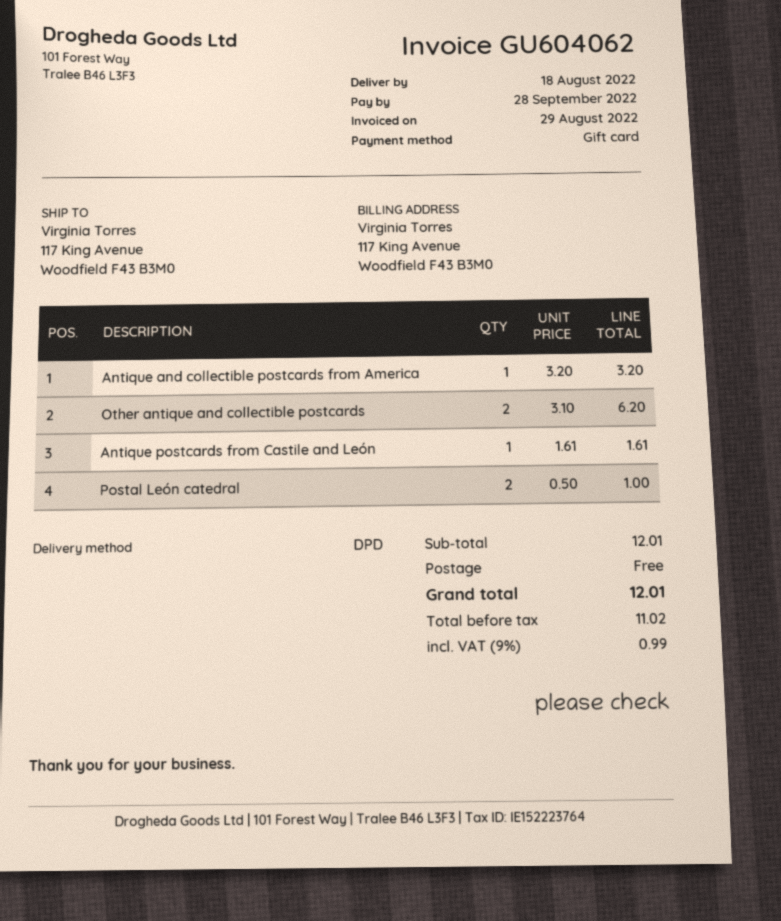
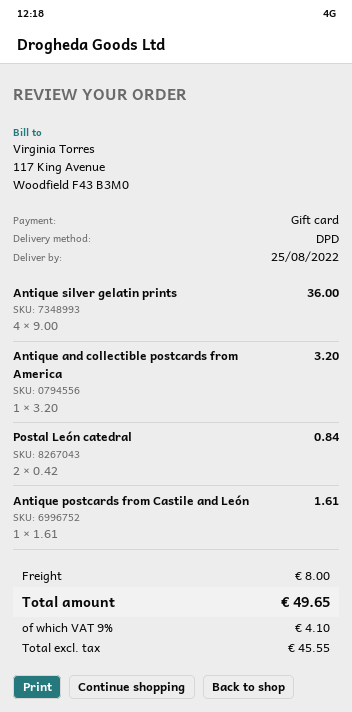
delivery date: 2022-08-18 -> 2022-08-25
Other antique and collectible postcards: 2 x 3.10 = 6.20 -> none
Postal León catedral: 2 x 0.50 = 1.00 -> 2 x 0.42 = 0.84
Antique silver gelatin prints: none -> 4 x 9.00 = 36.00
shipping: 0.00 -> 8.00
net: 11.02 -> 45.55
tax: 9% = 0.99 -> 9% = 4.10
total: 12.01 -> 49.65

